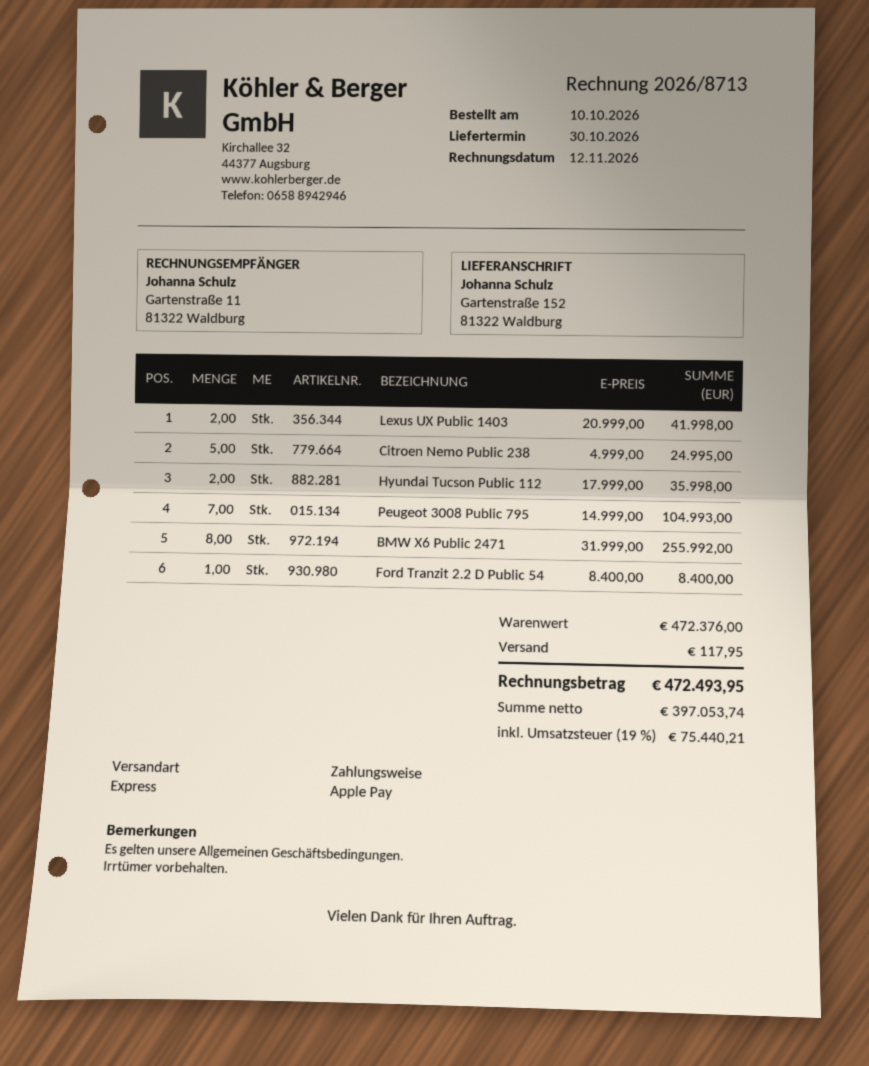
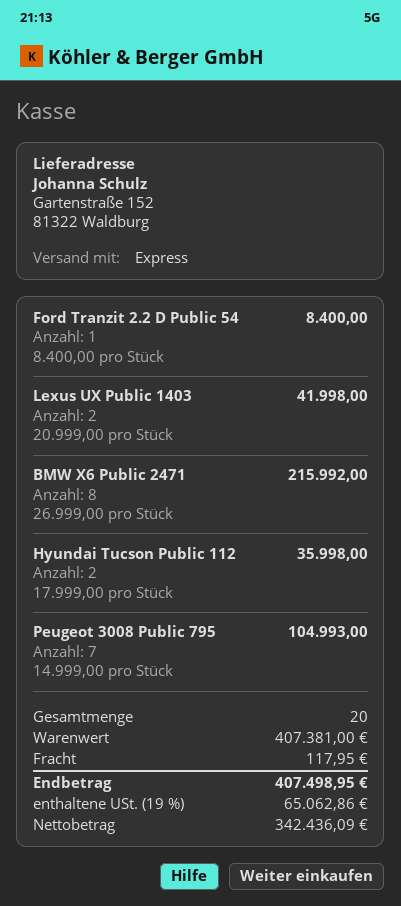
Citroen Nemo Public 238: 5 x 4999.00 = 24995.00 -> none
BMW X6 Public 2471: 8 x 31999.00 = 255992.00 -> 8 x 26999.00 = 215992.00
subtotal: 472376.00 -> 407381.00
net: 397053.74 -> 342436.09
tax: 19% = 75440.21 -> 19% = 65062.86
total: 472493.95 -> 407498.95

